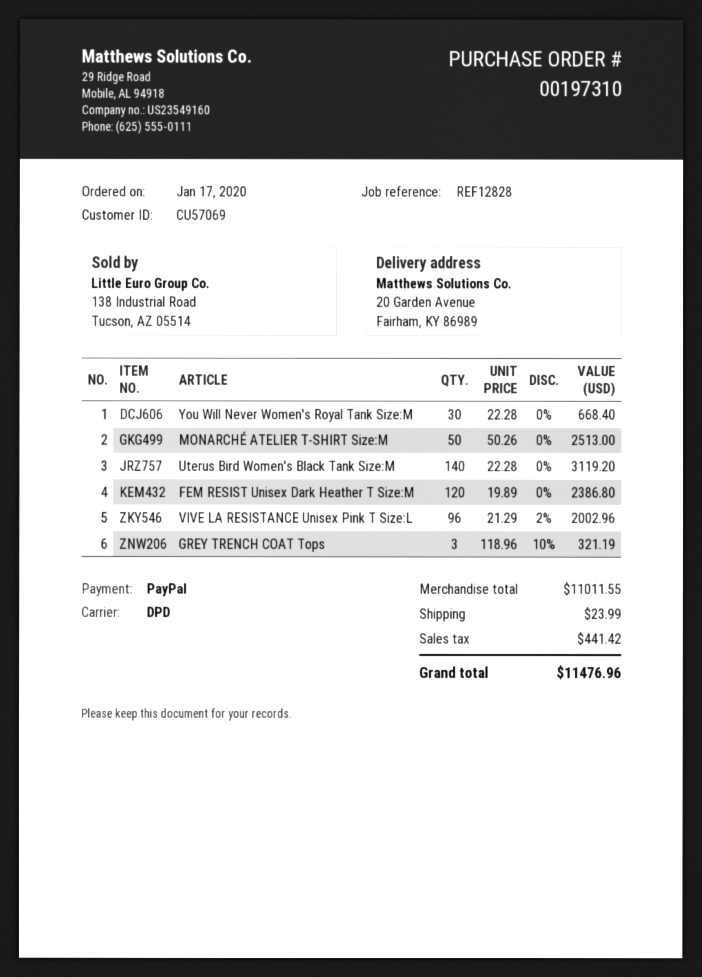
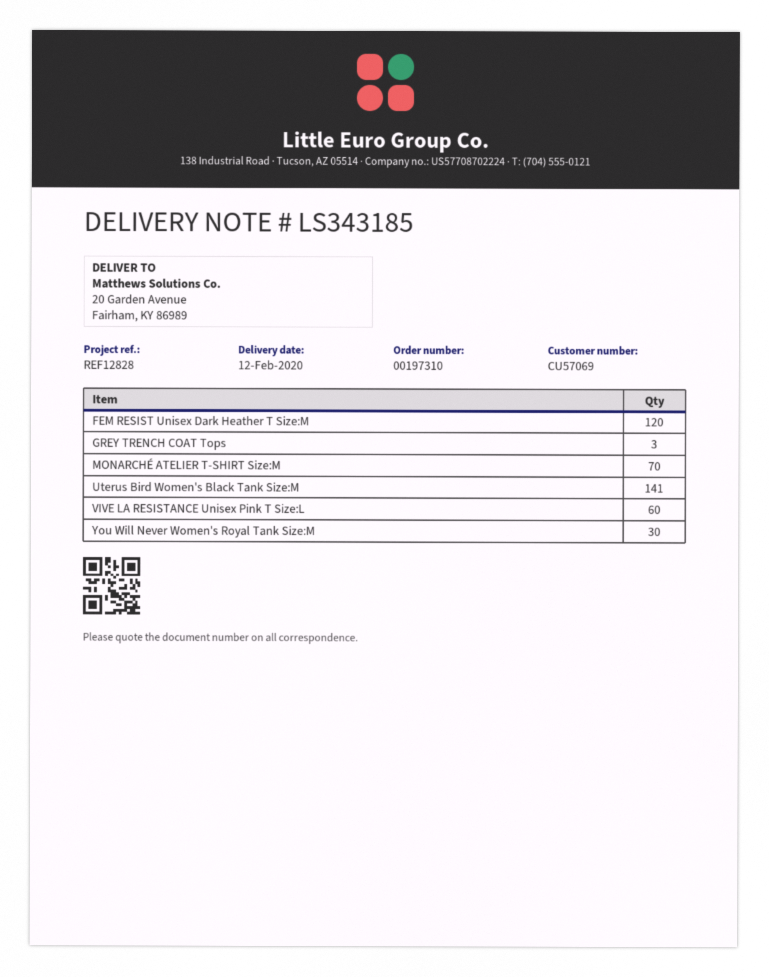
MONARCHÉ ATELIER T-SHIRT Size:M: 50 -> 70
Uterus Bird Women's Black Tank Size:M: 140 -> 141
VIVE LA RESISTANCE Unisex Pink T Size:L: 96 -> 60

